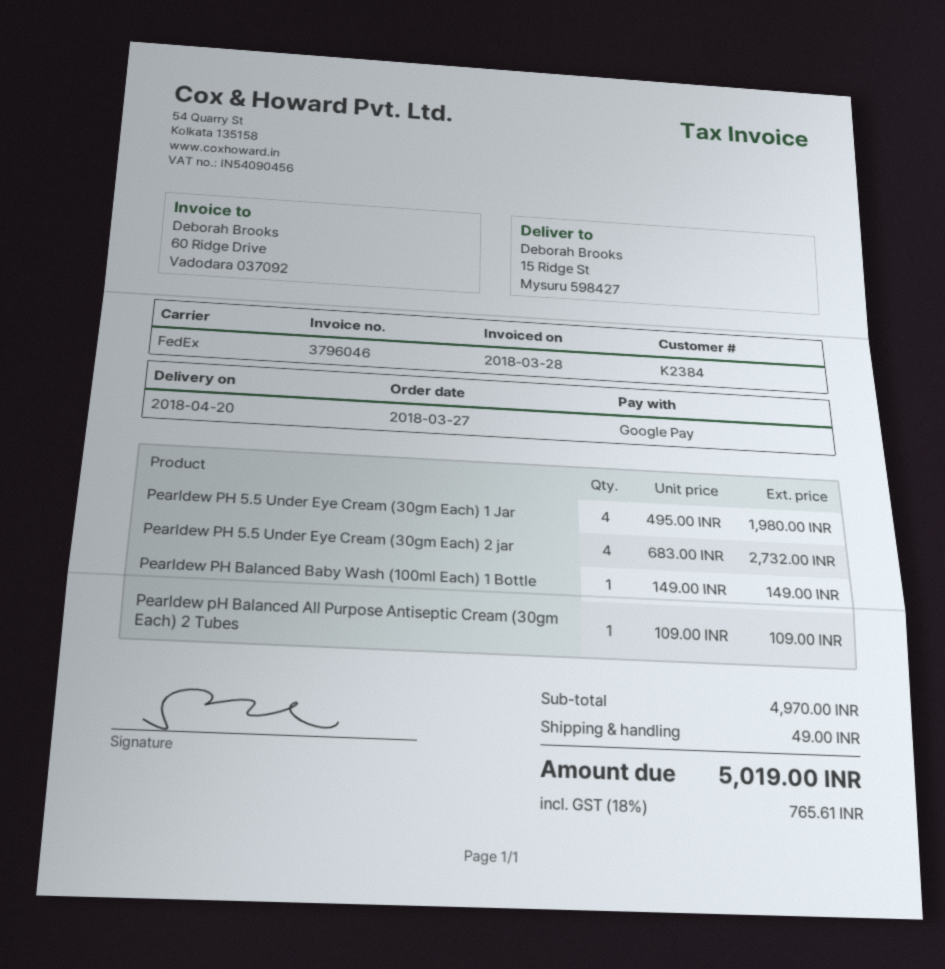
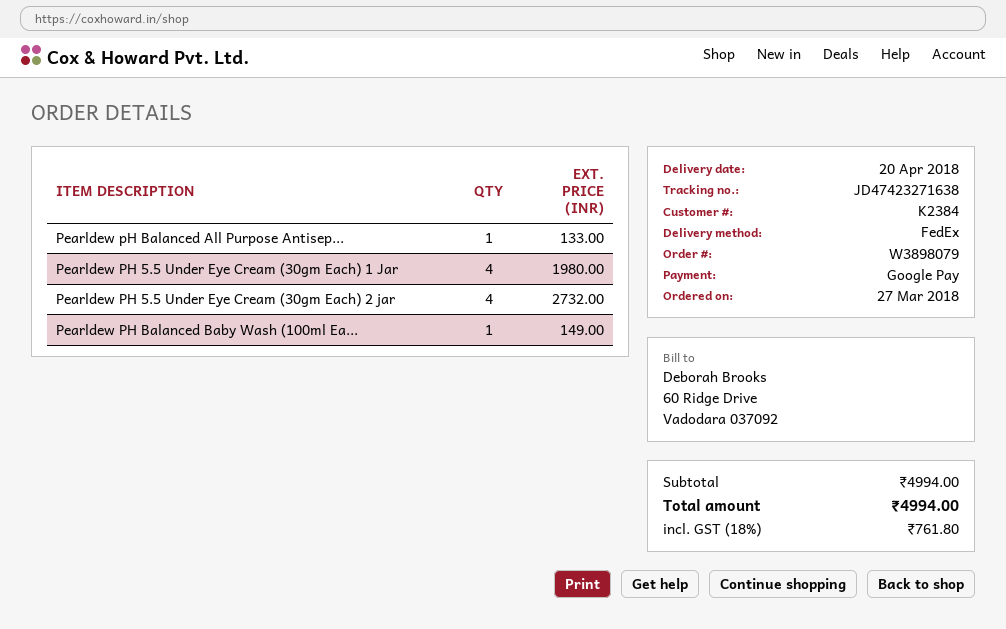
Pearldew pH Balanced All Purpose Antiseptic Cream (30gm Each) 2 Tubes: 1 for 109.00 -> 1 for 133.00
subtotal: 4970.00 -> 4994.00
shipping: 49.00 -> none
tax: 18% = 765.61 -> 18% = 761.80
total: 5019.00 -> 4994.00

